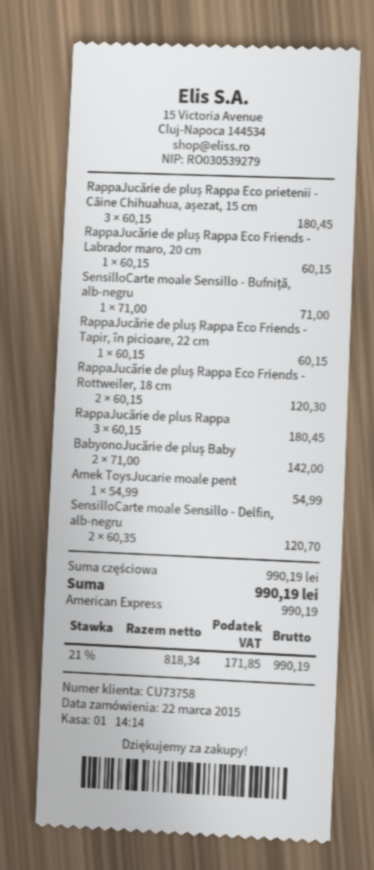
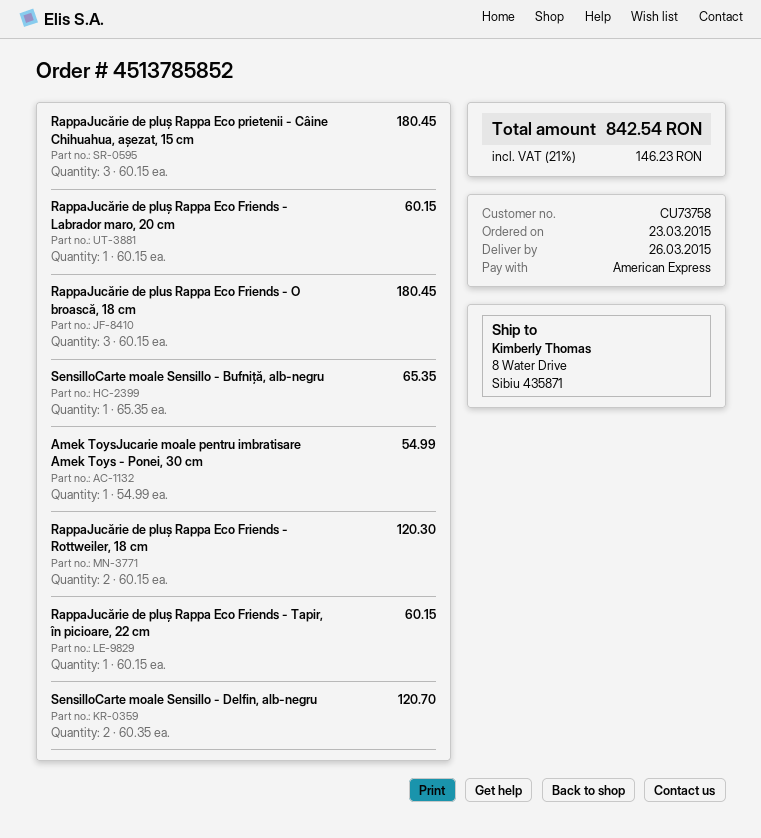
order date: 2015-03-22 -> 2015-03-23
SensilloCarte moale Sensillo - Bufniță, alb-negru: 1 x 71.00 = 71.00 -> 1 x 65.35 = 65.35
BabyonoJucărie de pluș Baby: 2 x 71.00 = 142.00 -> none
tax: 21% = 171.85 -> 21% = 146.23
total: 990.19 -> 842.54

